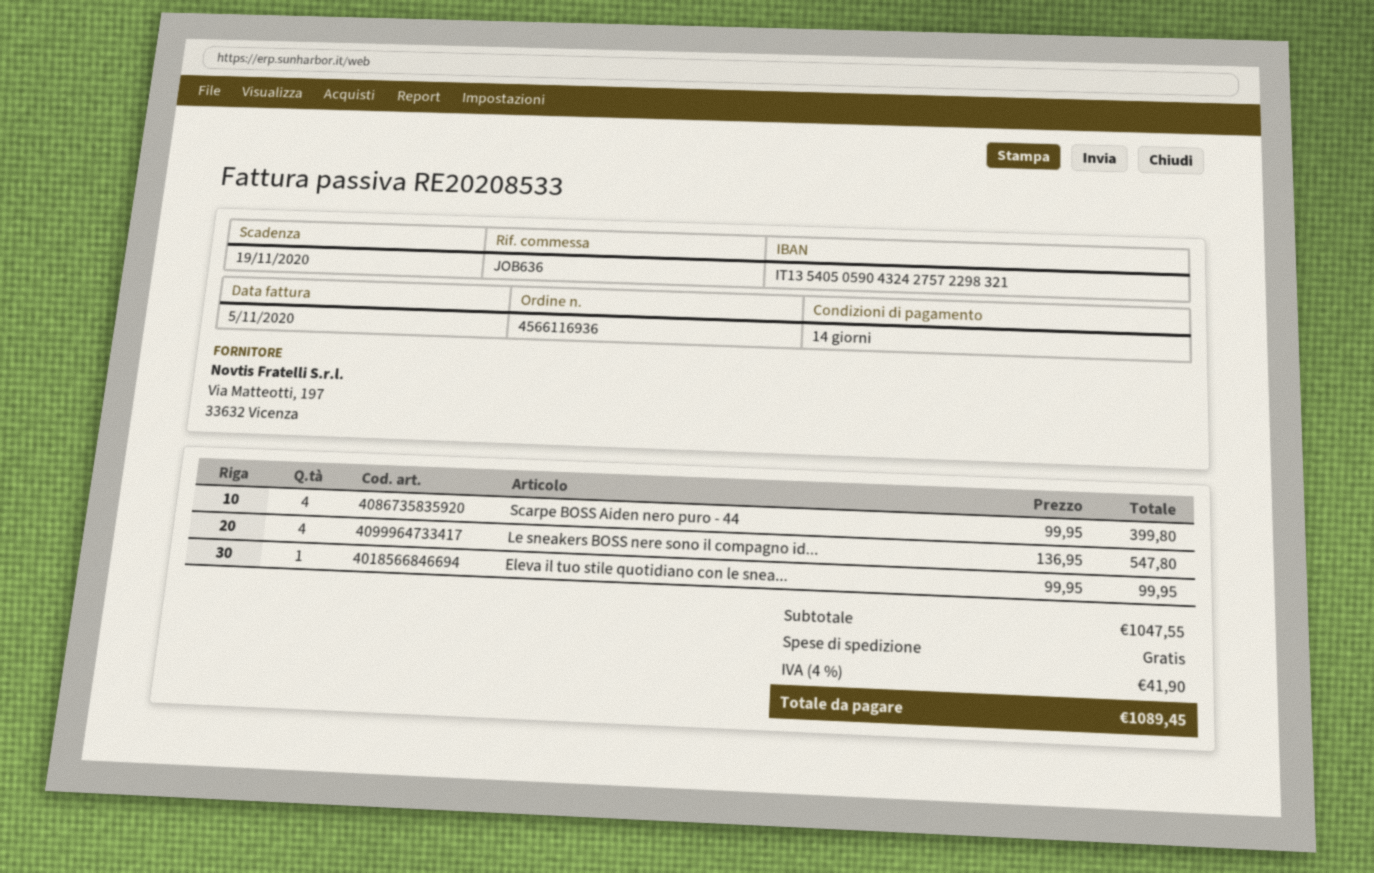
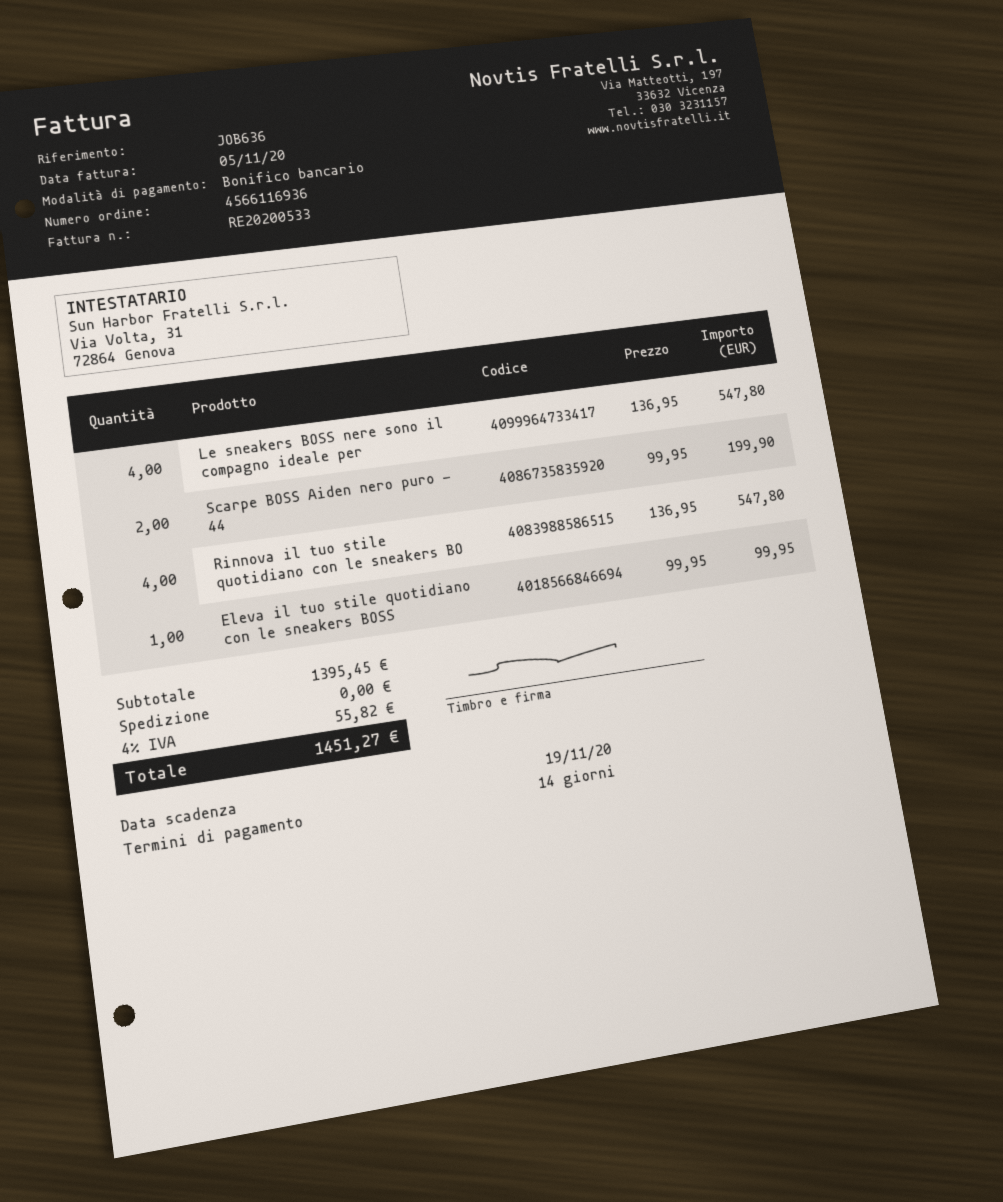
invoice number: RE20208533 -> RE20200533
Scarpe BOSS Aiden nero puro - 44: 4 x 99.95 = 399.80 -> 2 x 99.95 = 199.90
Rinnova il tuo stile quotidiano con le sneakers BO: none -> 4 x 136.95 = 547.80
subtotal: 1047.55 -> 1395.45
tax: 4% = 41.90 -> 4% = 55.82
total: 1089.45 -> 1451.27

